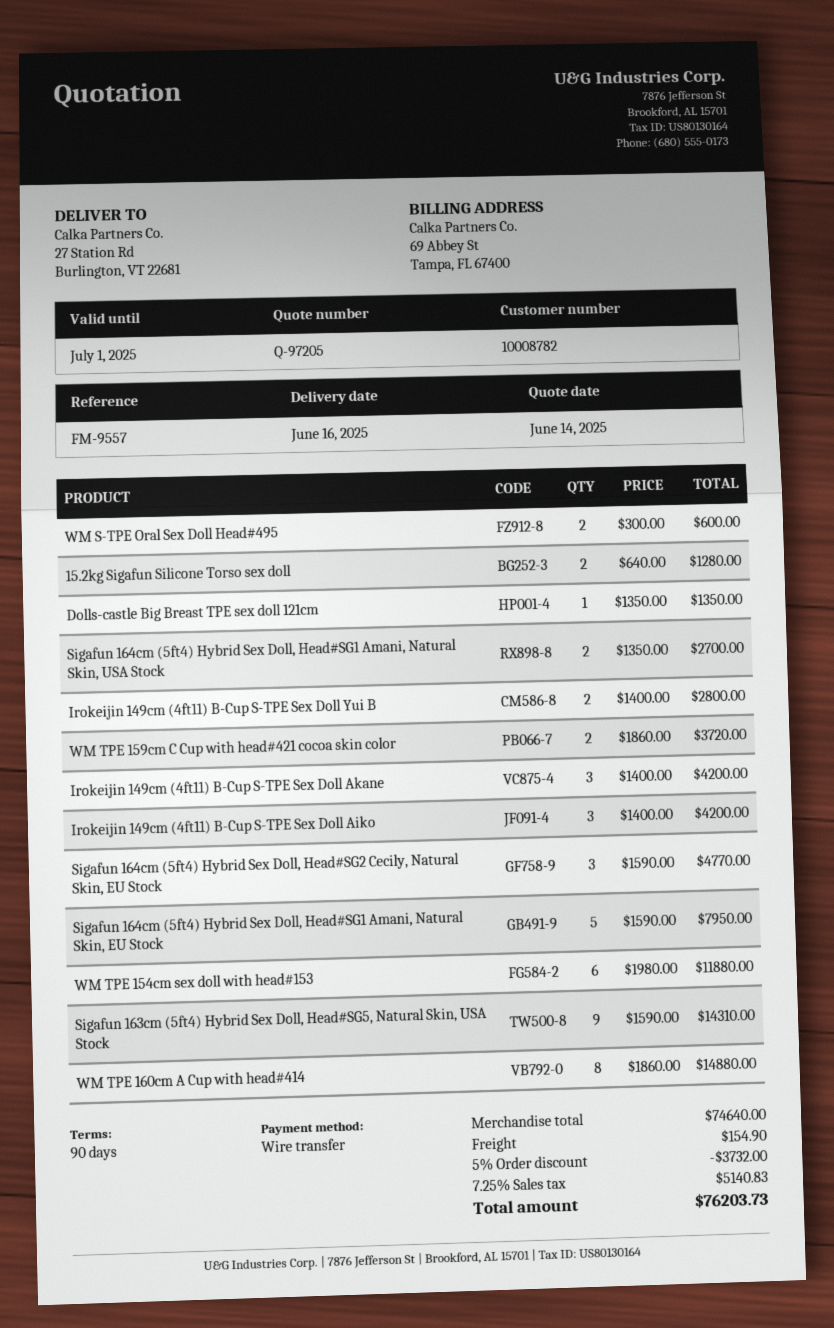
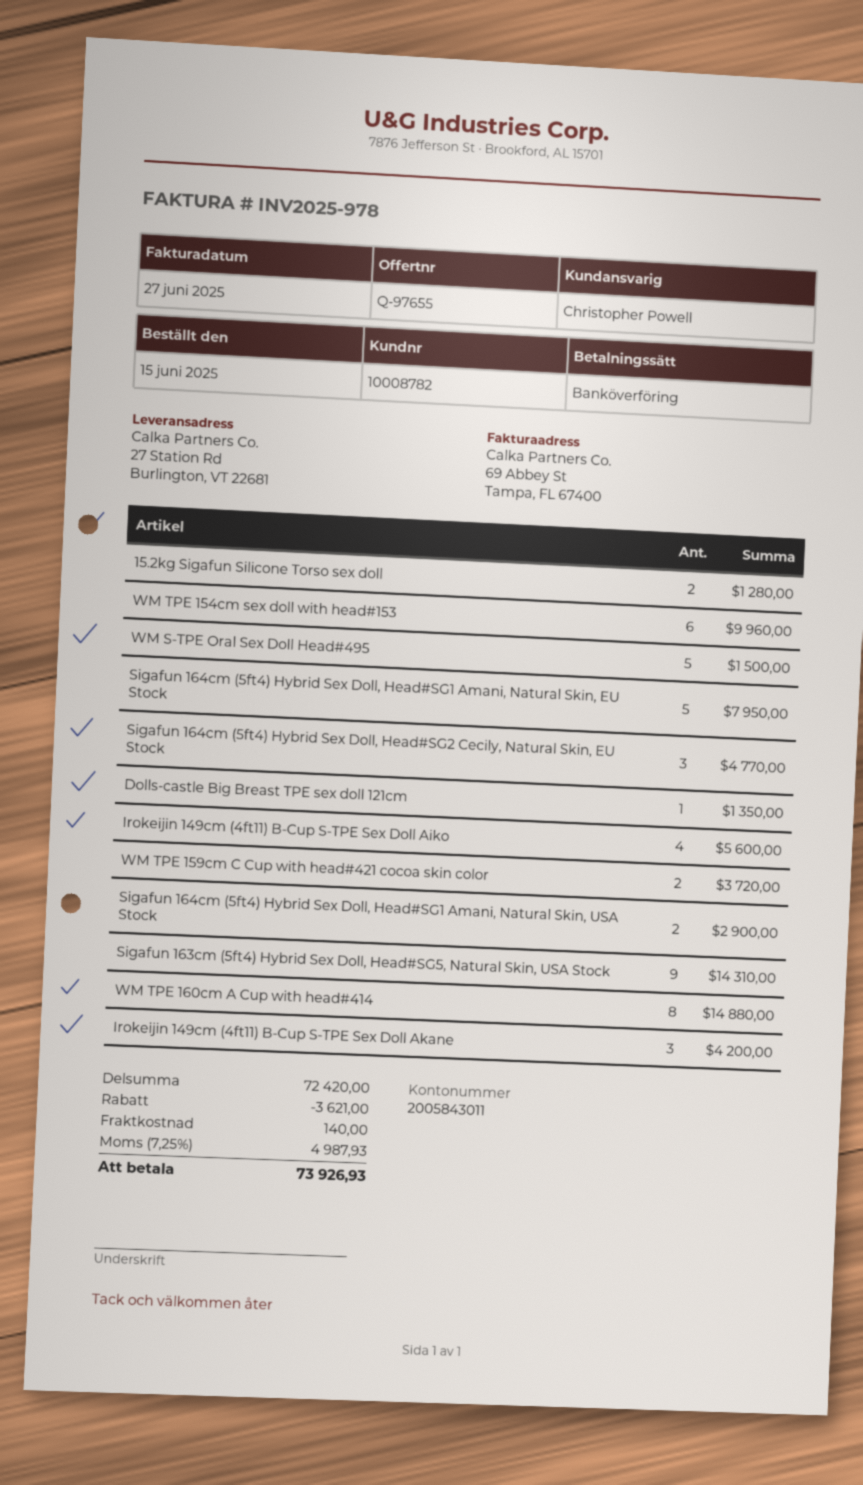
quote number: Q-97205 -> Q-97655
WM S-TPE Oral Sex Doll Head#495: 2 for 600.00 -> 5 for 1500.00
Sigafun 164cm (5ft4) Hybrid Sex Doll, Head#SG1 Amani, Natural Skin, USA Stock: 2 for 2700.00 -> 2 for 2900.00
Irokeijin 149cm (4ft11) B-Cup S-TPE Sex Doll Yui B: 2 for 2800.00 -> none
Irokeijin 149cm (4ft11) B-Cup S-TPE Sex Doll Aiko: 3 for 4200.00 -> 4 for 5600.00
WM TPE 154cm sex doll with head#153: 6 for 11880.00 -> 6 for 9960.00
subtotal: 74640.00 -> 72420.00
discount: 3732.00 -> 3621.00
shipping: 154.90 -> 140.00
tax: 7.25% = 5140.83 -> 7.25% = 4987.93
total: 76203.73 -> 73926.93

